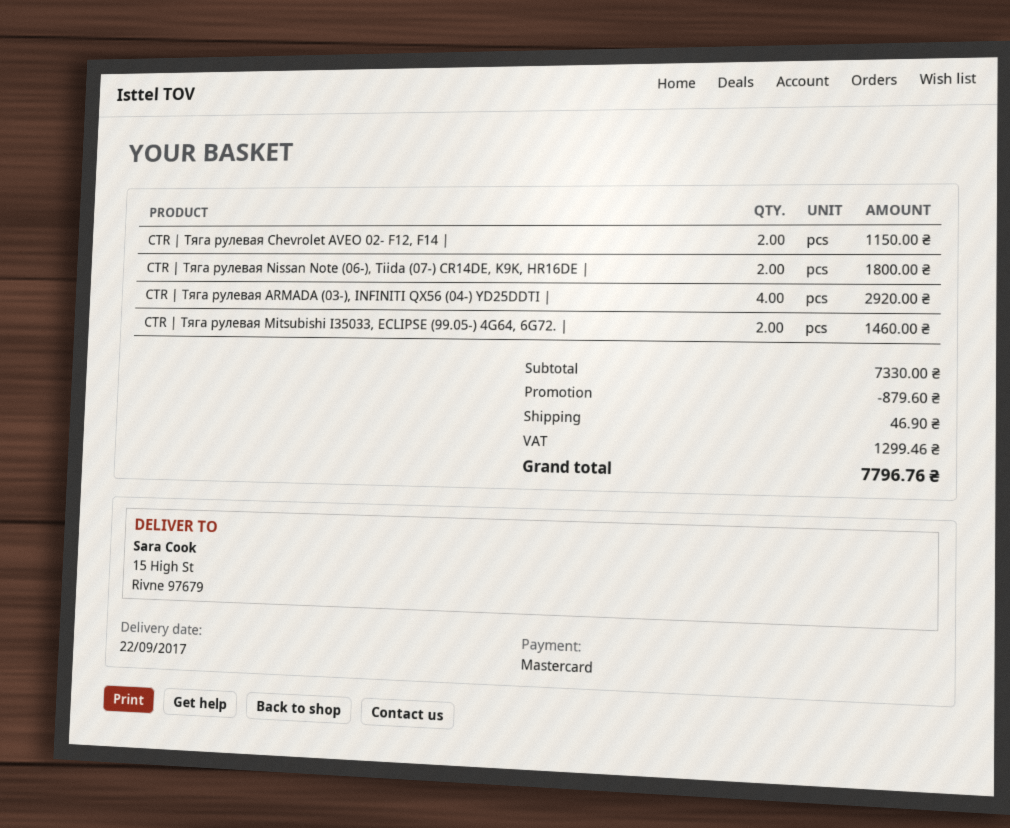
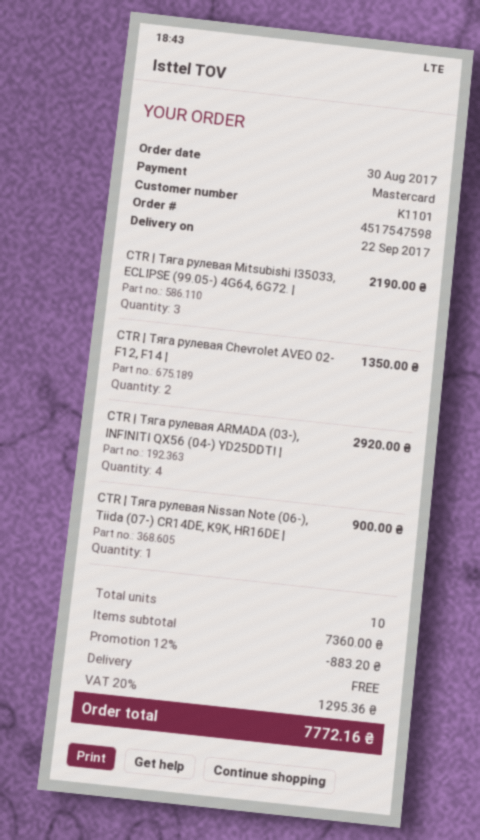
CTR | Тяга рулевая Chevrolet AVEO 02- F12, F14 |: 2 for 1150.00 -> 2 for 1350.00
CTR | Тяга рулевая Nissan Note (06-), Tiida (07-) CR14DE, K9K, HR16DE |: 2 for 1800.00 -> 1 for 900.00
CTR | Тяга рулевая Mitsubishi I35033, ECLIPSE (99.05-) 4G64, 6G72. |: 2 for 1460.00 -> 3 for 2190.00
subtotal: 7330.00 -> 7360.00
discount: 879.60 -> 883.20
shipping: 46.90 -> 0.00
tax: 1299.46 -> 1295.36
total: 7796.76 -> 7772.16

